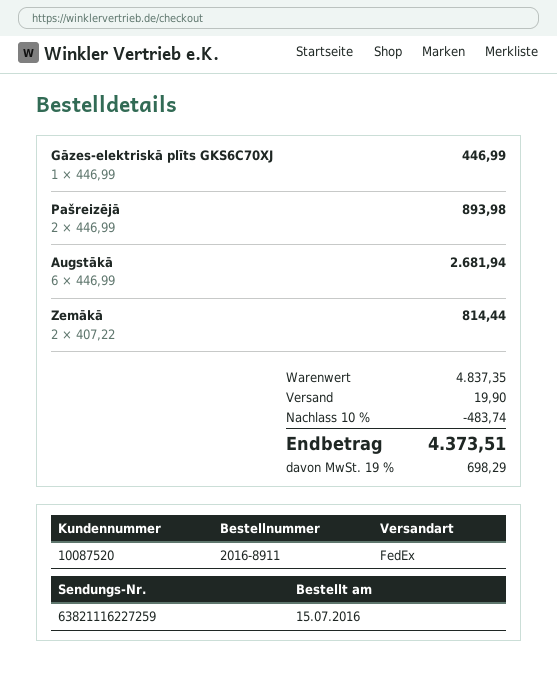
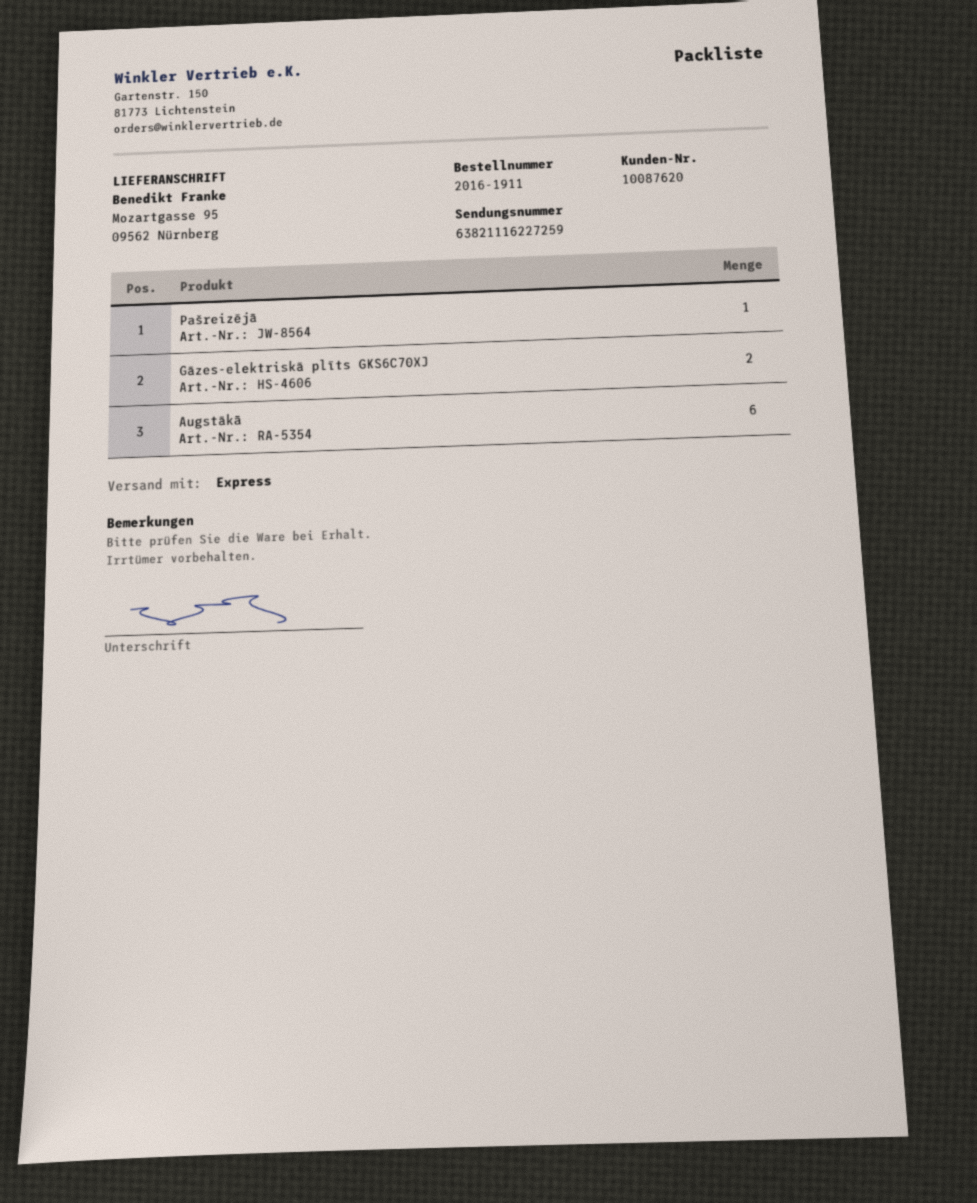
order number: 2016-8911 -> 2016-1911
customer number: 10087520 -> 10087620
shipping method: FedEx -> express
Gāzes-elektriskā plīts GKS6C70XJ: 1 -> 2
Pašreizējā: 2 -> 1
Zemākā: 2 -> none

